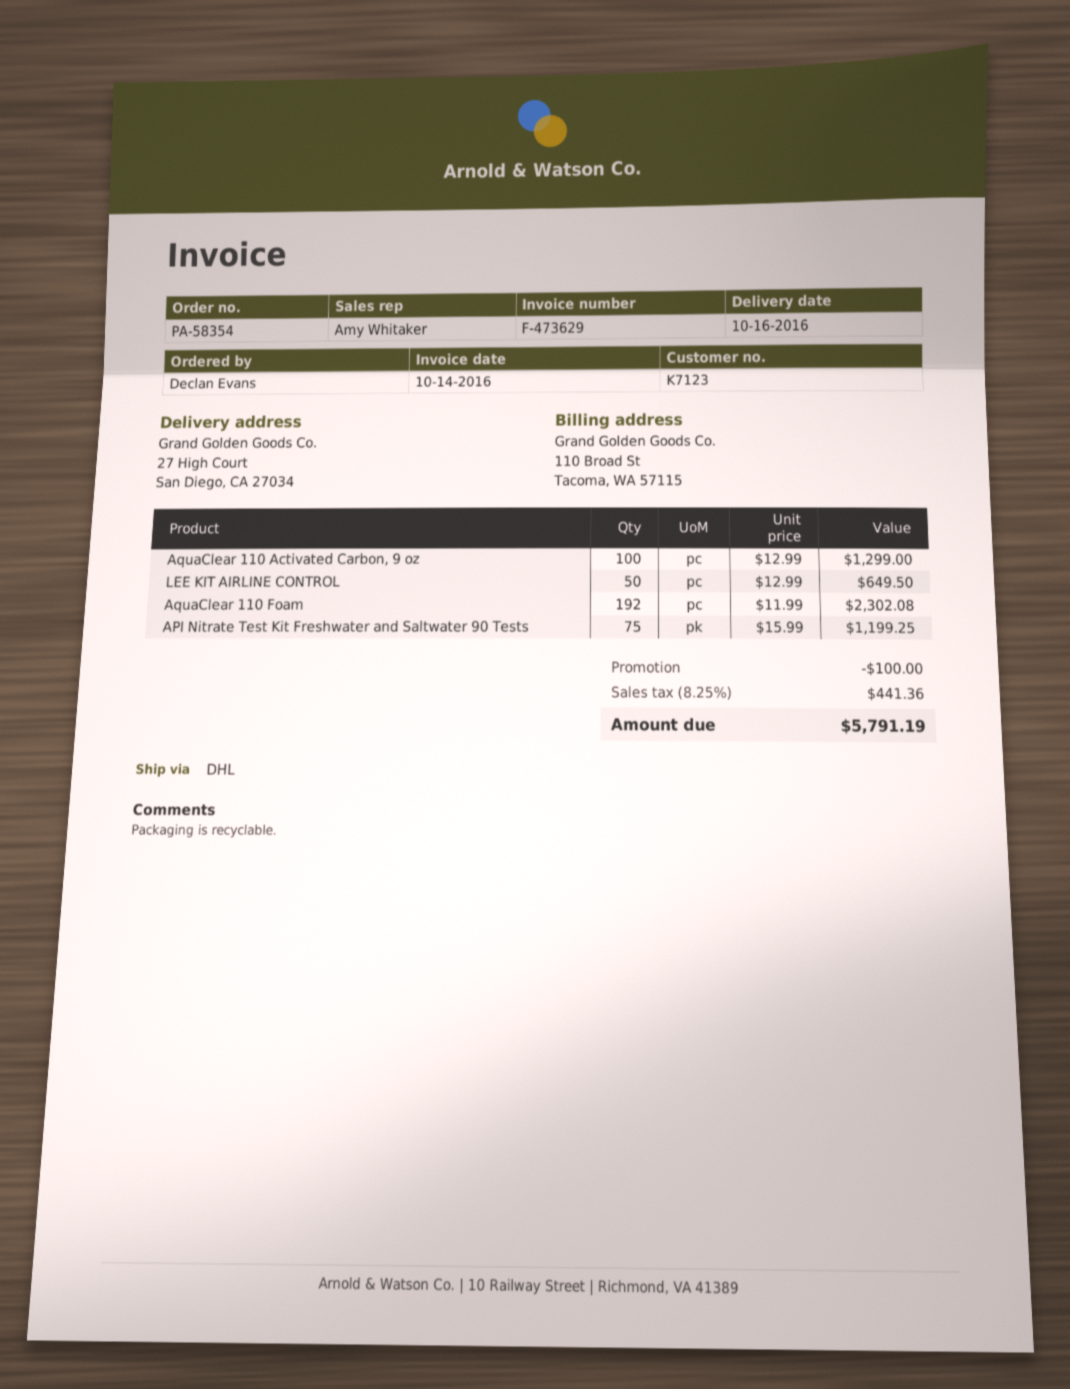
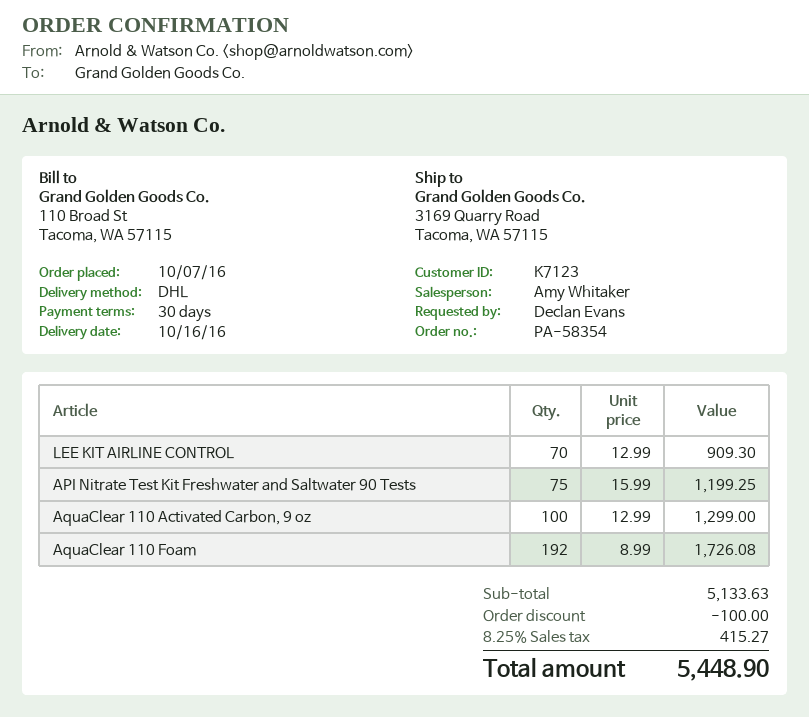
ship to: 27 High Court, San Diego, CA 27034 -> 3169 Quarry Road, Tacoma, WA 57115
LEE KIT AIRLINE CONTROL: 50 x 12.99 = 649.50 -> 70 x 12.99 = 909.30
AquaClear 110 Foam: 192 x 11.99 = 2302.08 -> 192 x 8.99 = 1726.08
tax: 8.25% = 441.36 -> 8.25% = 415.27
total: 5791.19 -> 5448.90

